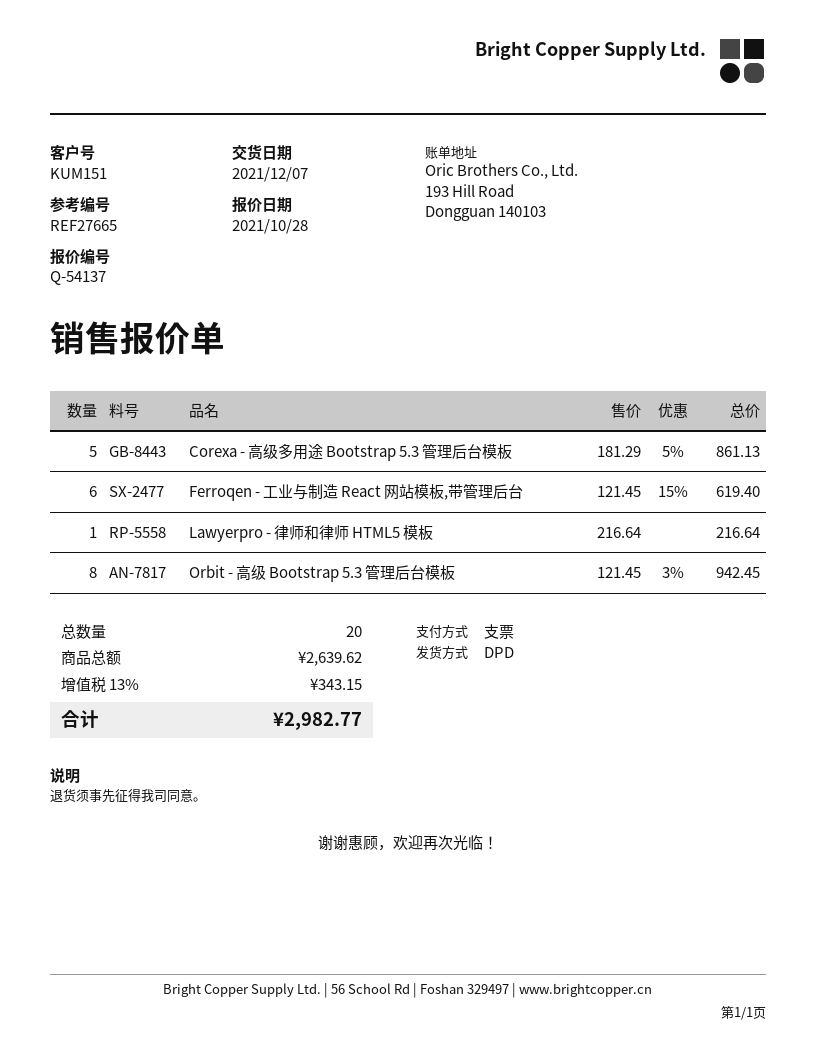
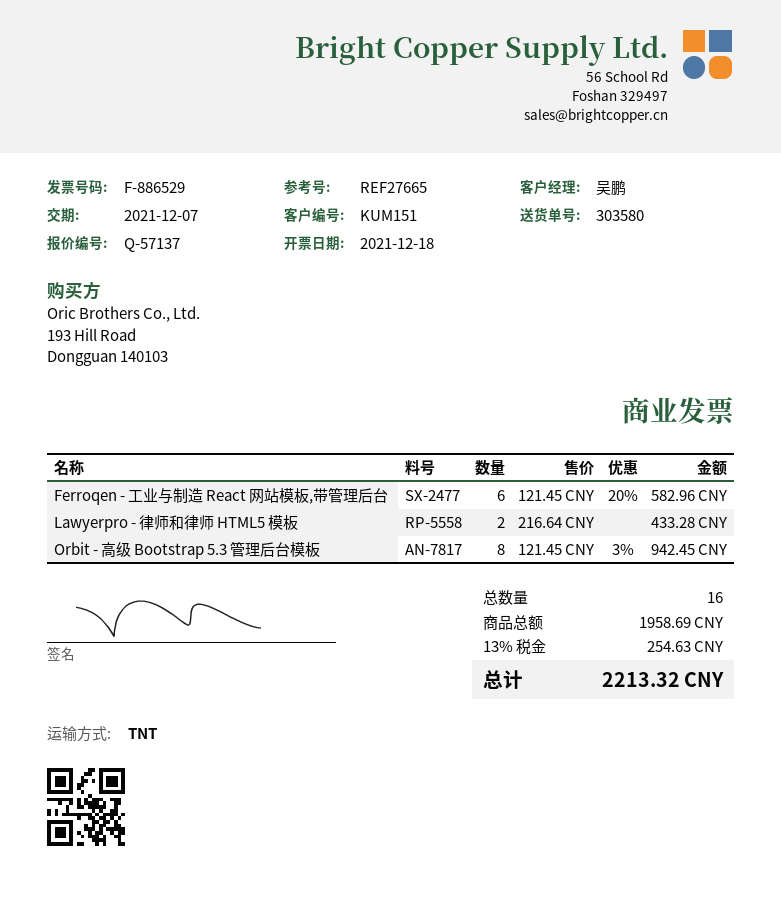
quote number: Q-54137 -> Q-57137
shipping method: DPD -> TNT
Corexa - 高级多用途 Bootstrap 5.3 管理后台模板: 5 x 181.29 - 5% = 861.13 -> none
Ferroqen - 工业与制造 React 网站模板,带管理后台: 6 x 121.45 - 15% = 619.40 -> 6 x 121.45 - 20% = 582.96
Lawyerpro - 律师和律师 HTML5 模板: 1 x 216.64 = 216.64 -> 2 x 216.64 = 433.28
total quantity: 20 -> 16
subtotal: 2639.62 -> 1958.69
tax: 13% = 343.15 -> 13% = 254.63
total: 2982.77 -> 2213.32

